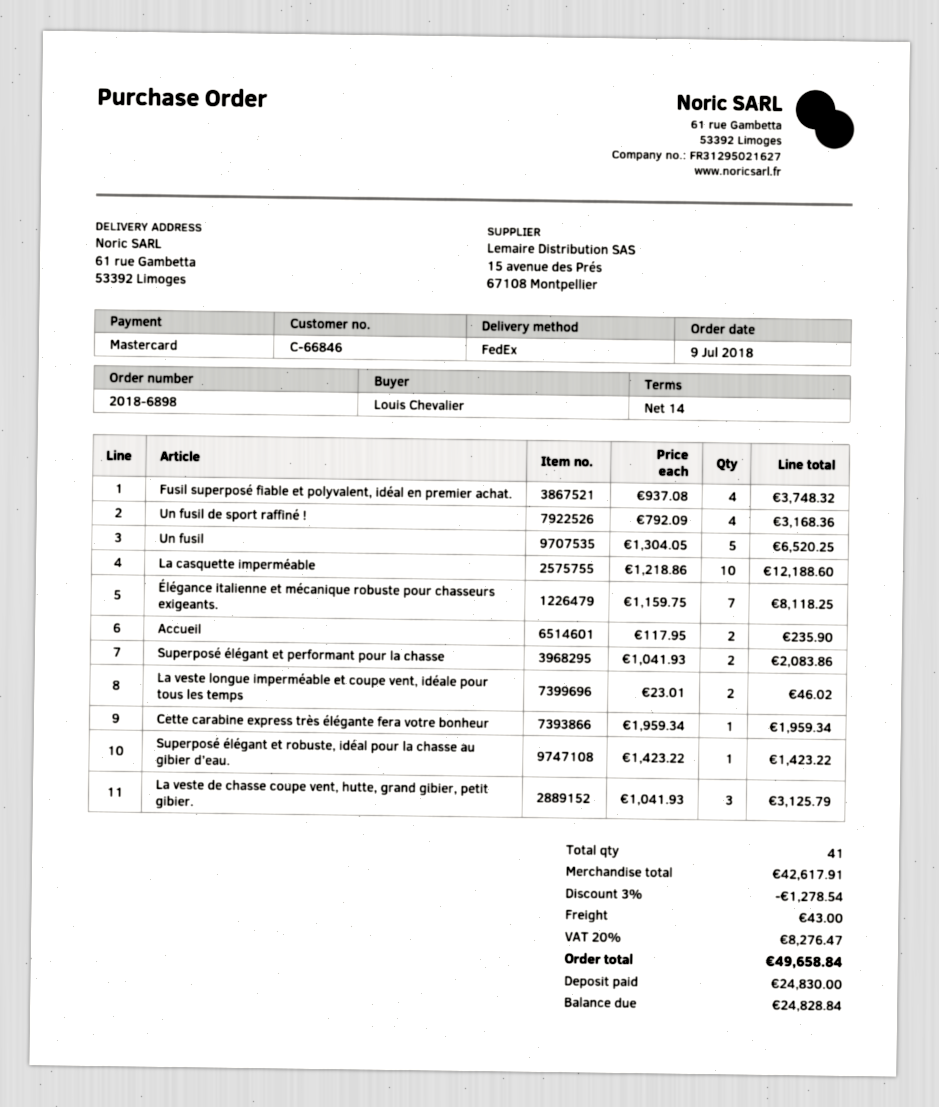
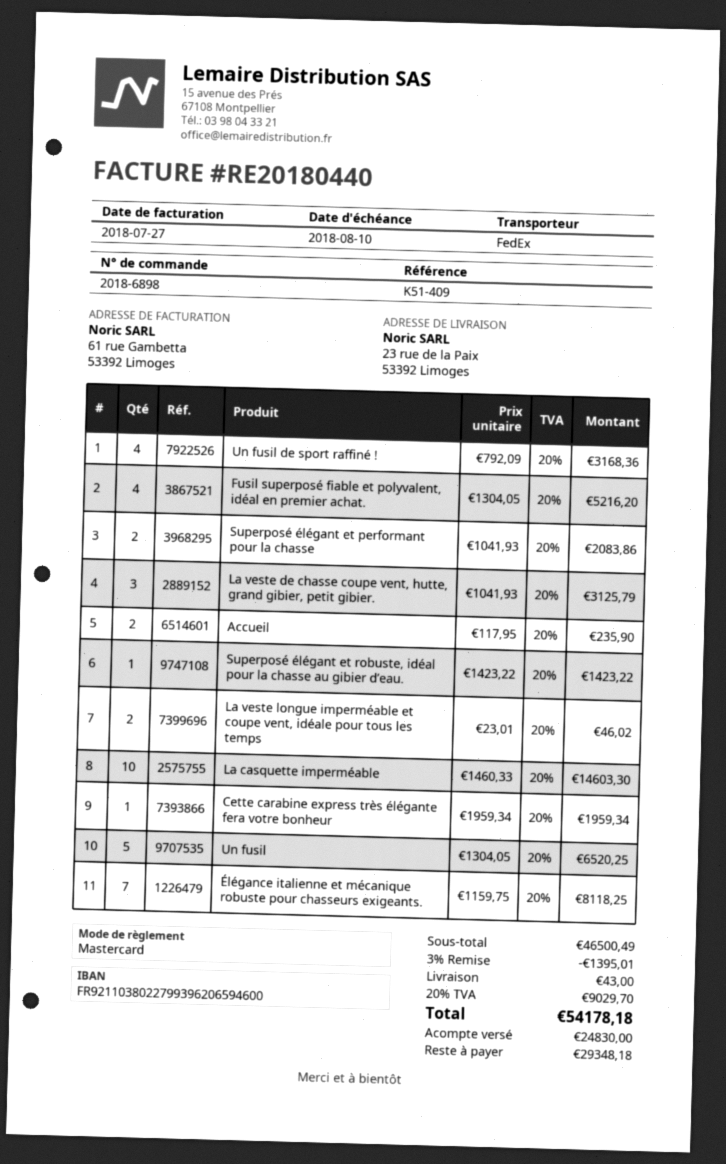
ship to: 61 rue Gambetta, 53392 Limoges -> 23 rue de la Paix, 53392 Limoges
Fusil superposé fiable et polyvalent, idéal en premier achat.: 4 x 937.08 = 3748.32 -> 4 x 1304.05 = 5216.20
La casquette imperméable: 10 x 1218.86 = 12188.60 -> 10 x 1460.33 = 14603.30
subtotal: 42617.91 -> 46500.49
discount: 3% = 1278.54 -> 3% = 1395.01
tax: 20% = 8276.47 -> 20% = 9029.70
total: 49658.84 -> 54178.18
balance: 24828.84 -> 29348.18

